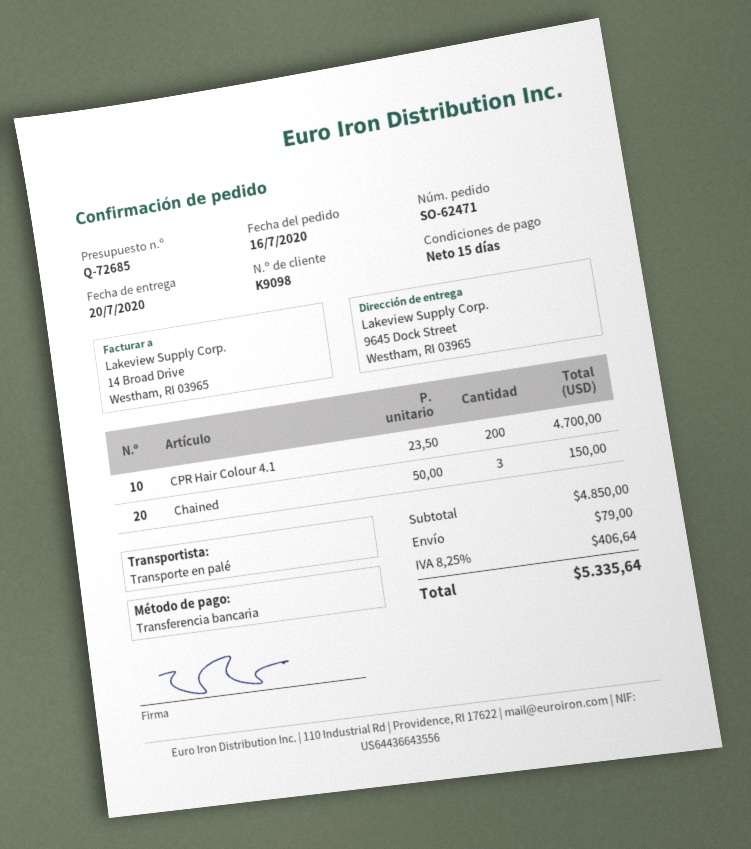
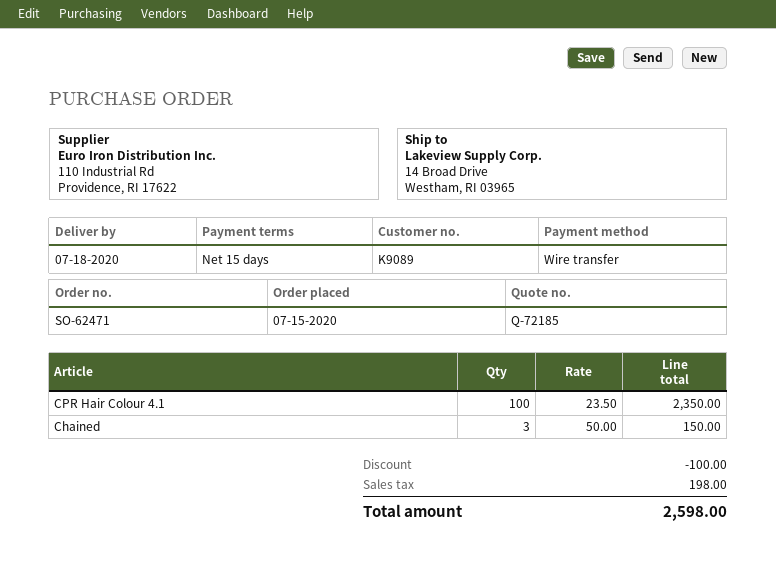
quote number: Q-72685 -> Q-72185
order date: 2020-07-16 -> 2020-07-15
delivery date: 2020-07-20 -> 2020-07-18
customer number: K9098 -> K9089
ship to: 9645 Dock Street, Westham, RI 03965 -> 14 Broad Drive, Westham, RI 03965
CPR Hair Colour 4.1: 200 x 23.50 = 4700.00 -> 100 x 23.50 = 2350.00
discount: none -> 100.00
shipping: 79.00 -> none
tax: 406.64 -> 198.00
total: 5335.64 -> 2598.00

